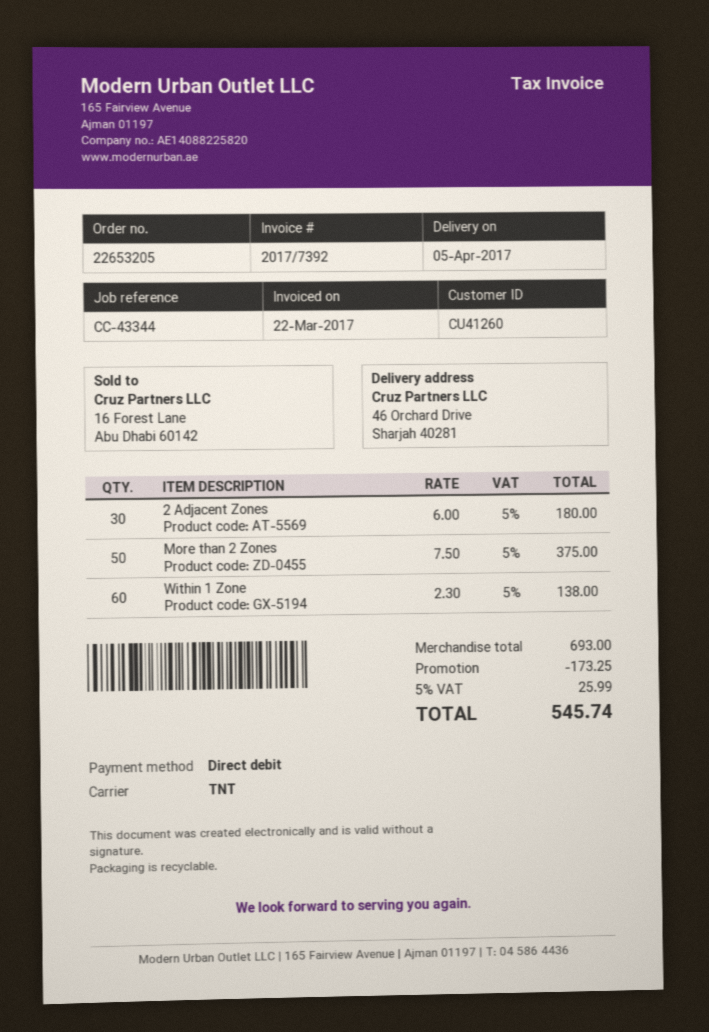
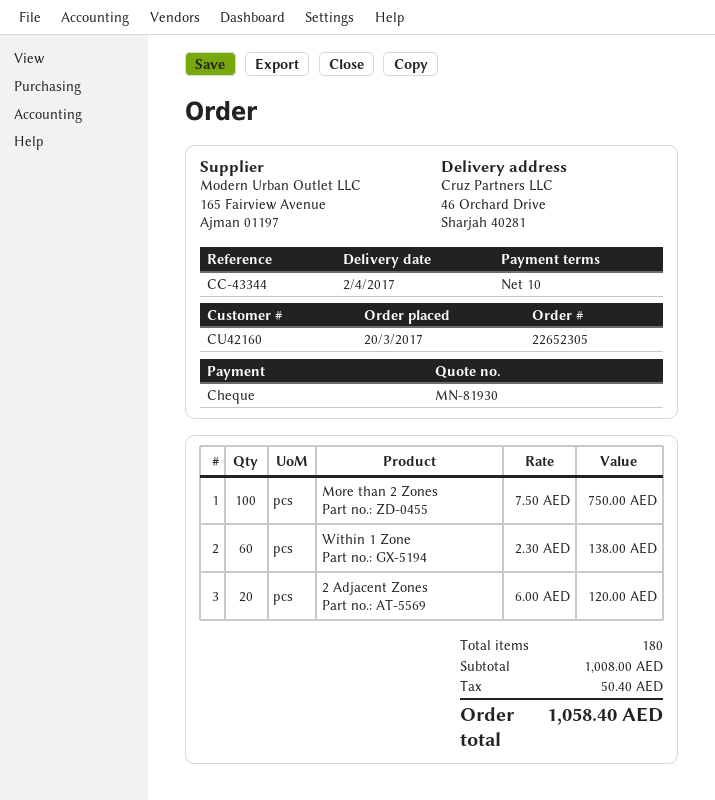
order number: 22653205 -> 22652305
delivery date: 2017-04-05 -> 2017-04-02
customer number: CU41260 -> CU42160
payment method: direct debit -> cheque
2 Adjacent Zones: 30 x 6.00 = 180.00 -> 20 x 6.00 = 120.00
More than 2 Zones: 50 x 7.50 = 375.00 -> 100 x 7.50 = 750.00
subtotal: 693.00 -> 1008.00
discount: 173.25 -> none
tax: 25.99 -> 50.40
total: 545.74 -> 1058.40

